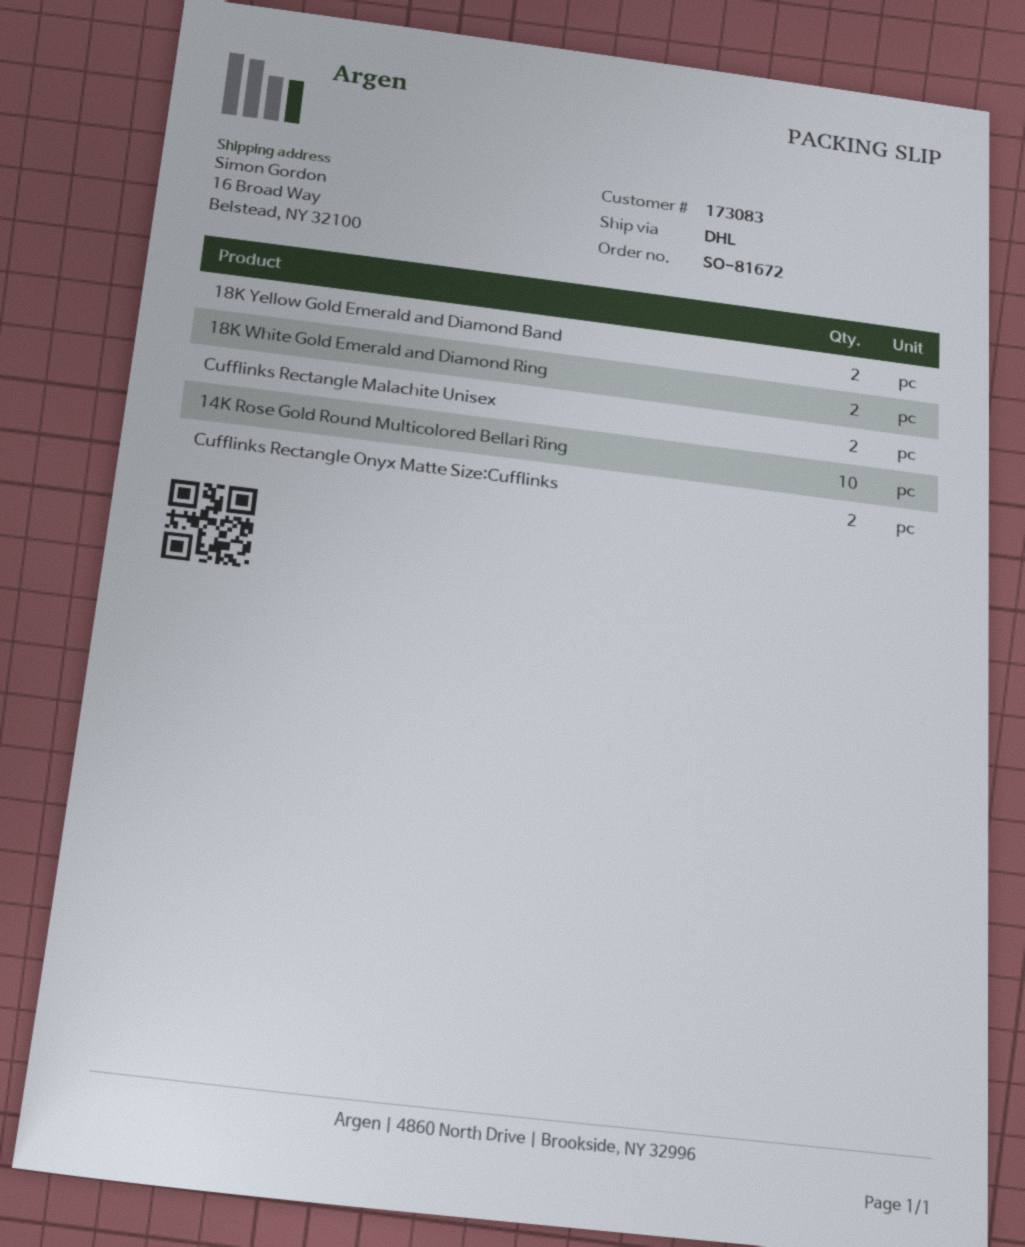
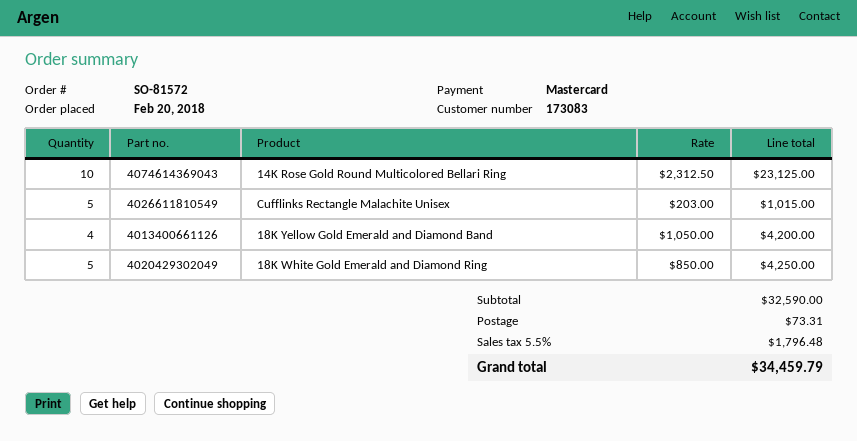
order number: SO-81672 -> SO-81572
18K Yellow Gold Emerald and Diamond Band: 2 -> 4
18K White Gold Emerald and Diamond Ring: 2 -> 5
Cufflinks Rectangle Malachite Unisex: 2 -> 5
Cufflinks Rectangle Onyx Matte Size:Cufflinks: 2 -> none

